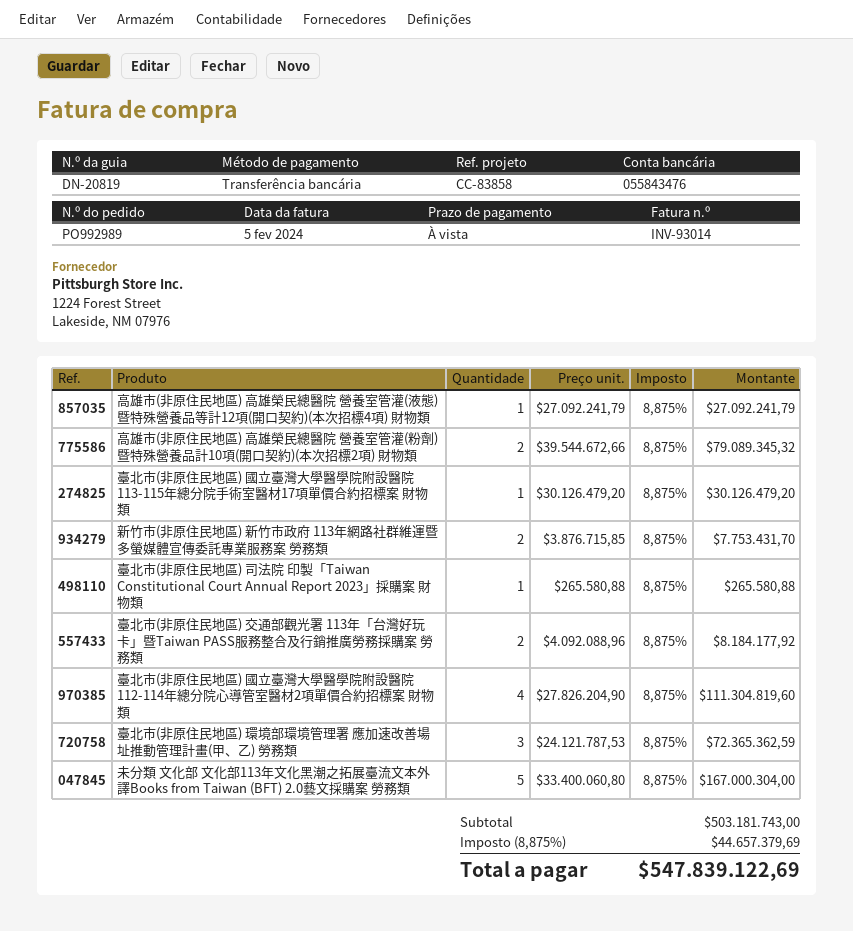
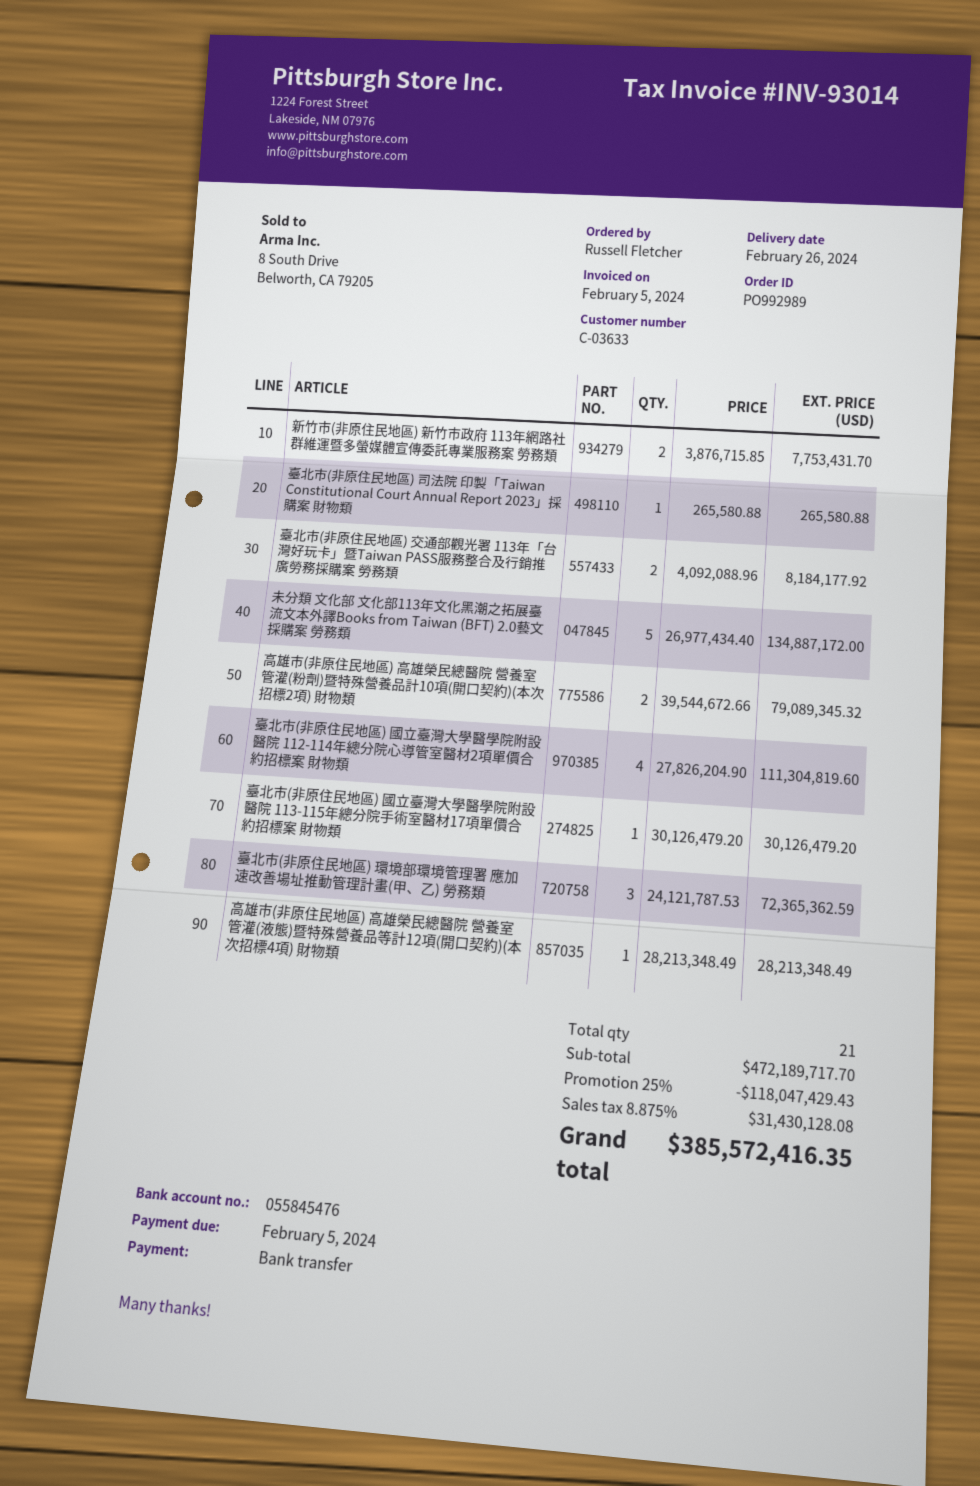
bank account: 055843476 -> 055845476
高雄市(非原住民地區) 高雄榮民總醫院 營養室管灌(液態)暨特殊營養品等計12項(開口契約)(本次招標4項) 財物類: 1 x 27092241.79 = 27092241.79 -> 1 x 28213348.49 = 28213348.49
未分類 文化部 文化部113年文化黑潮之拓展臺流文本外譯Books from Taiwan (BFT) 2.0藝文採購案 勞務類: 5 x 33400060.80 = 167000304.00 -> 5 x 26977434.40 = 134887172.00
subtotal: 503181743.00 -> 472189717.70
discount: none -> 25% = 118047429.43
tax: 8.875% = 44657379.69 -> 8.875% = 31430128.08
total: 547839122.69 -> 385572416.35

